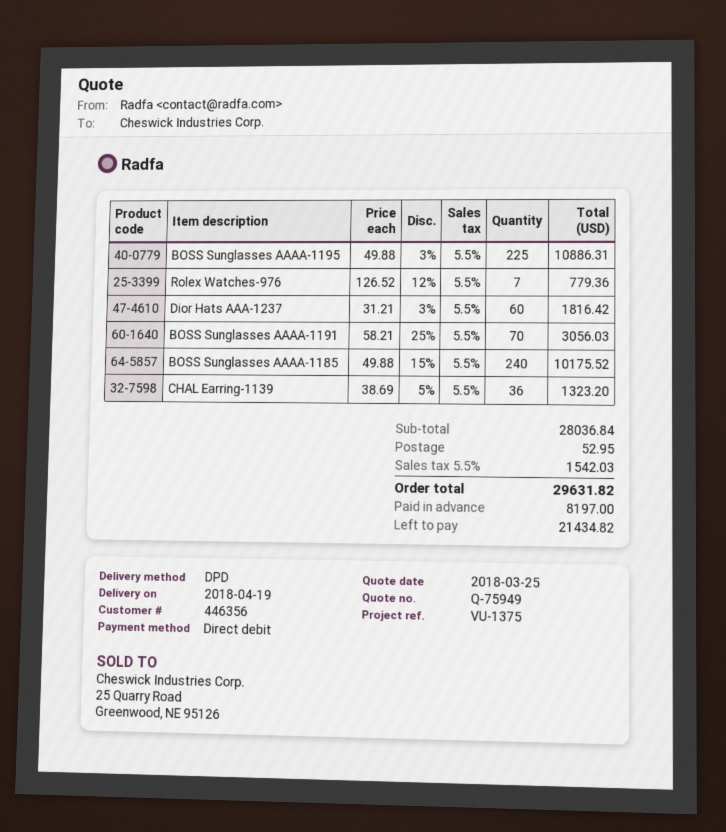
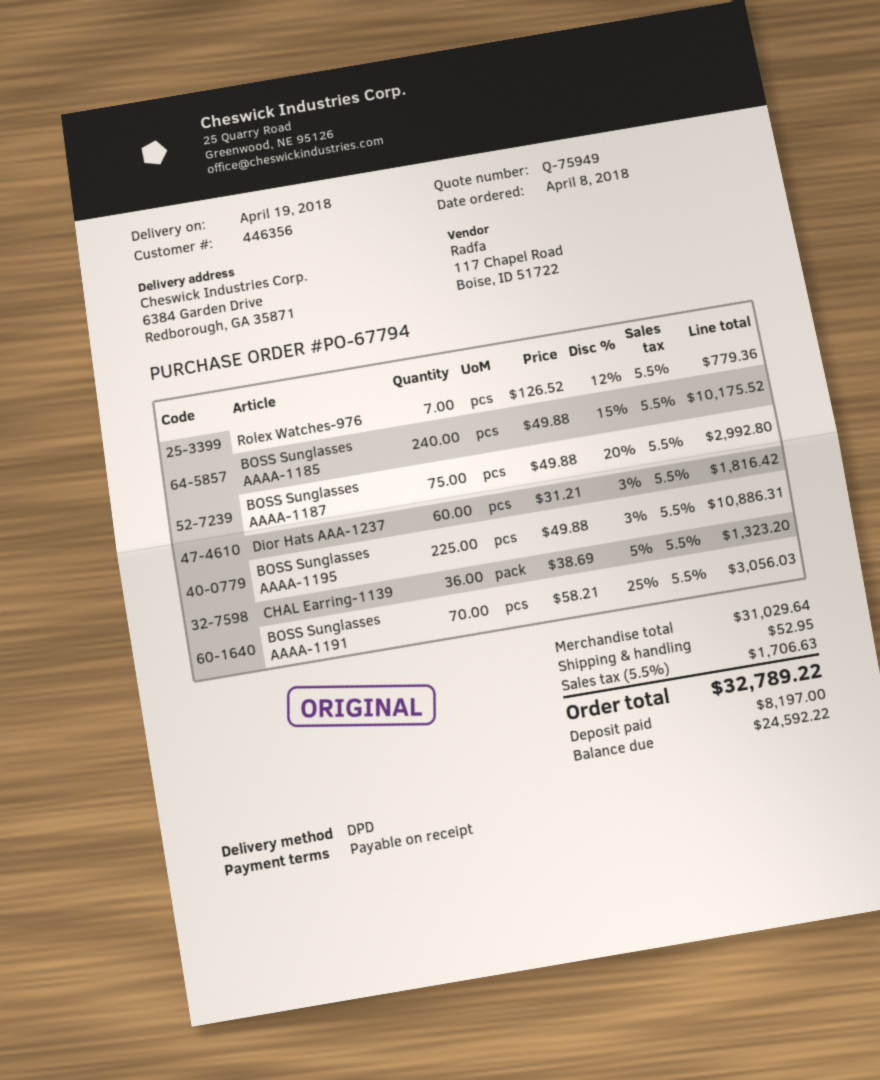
BOSS Sunglasses AAAA-1187: none -> 75 x 49.88 - 20% = 2992.80
subtotal: 28036.84 -> 31029.64
tax: 5.5% = 1542.03 -> 5.5% = 1706.63
total: 29631.82 -> 32789.22
balance: 21434.82 -> 24592.22

